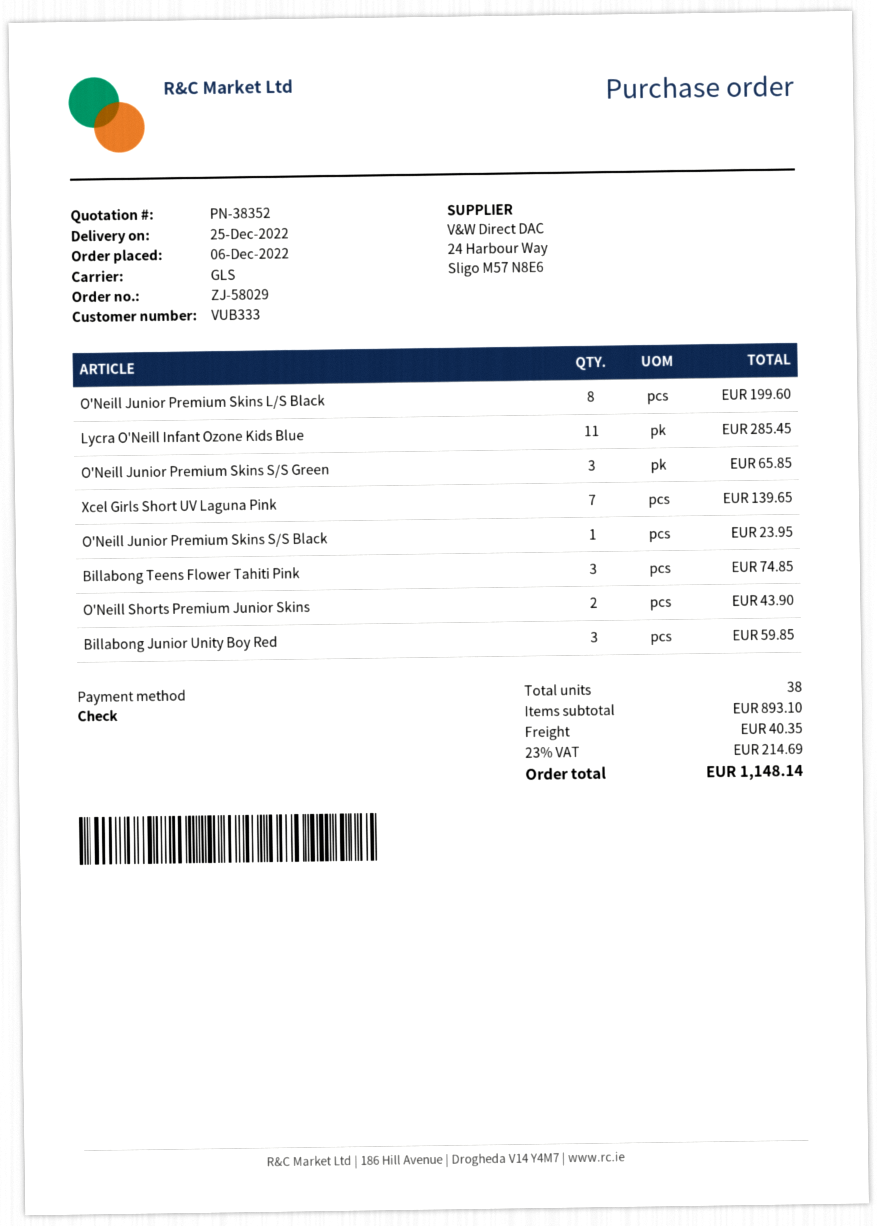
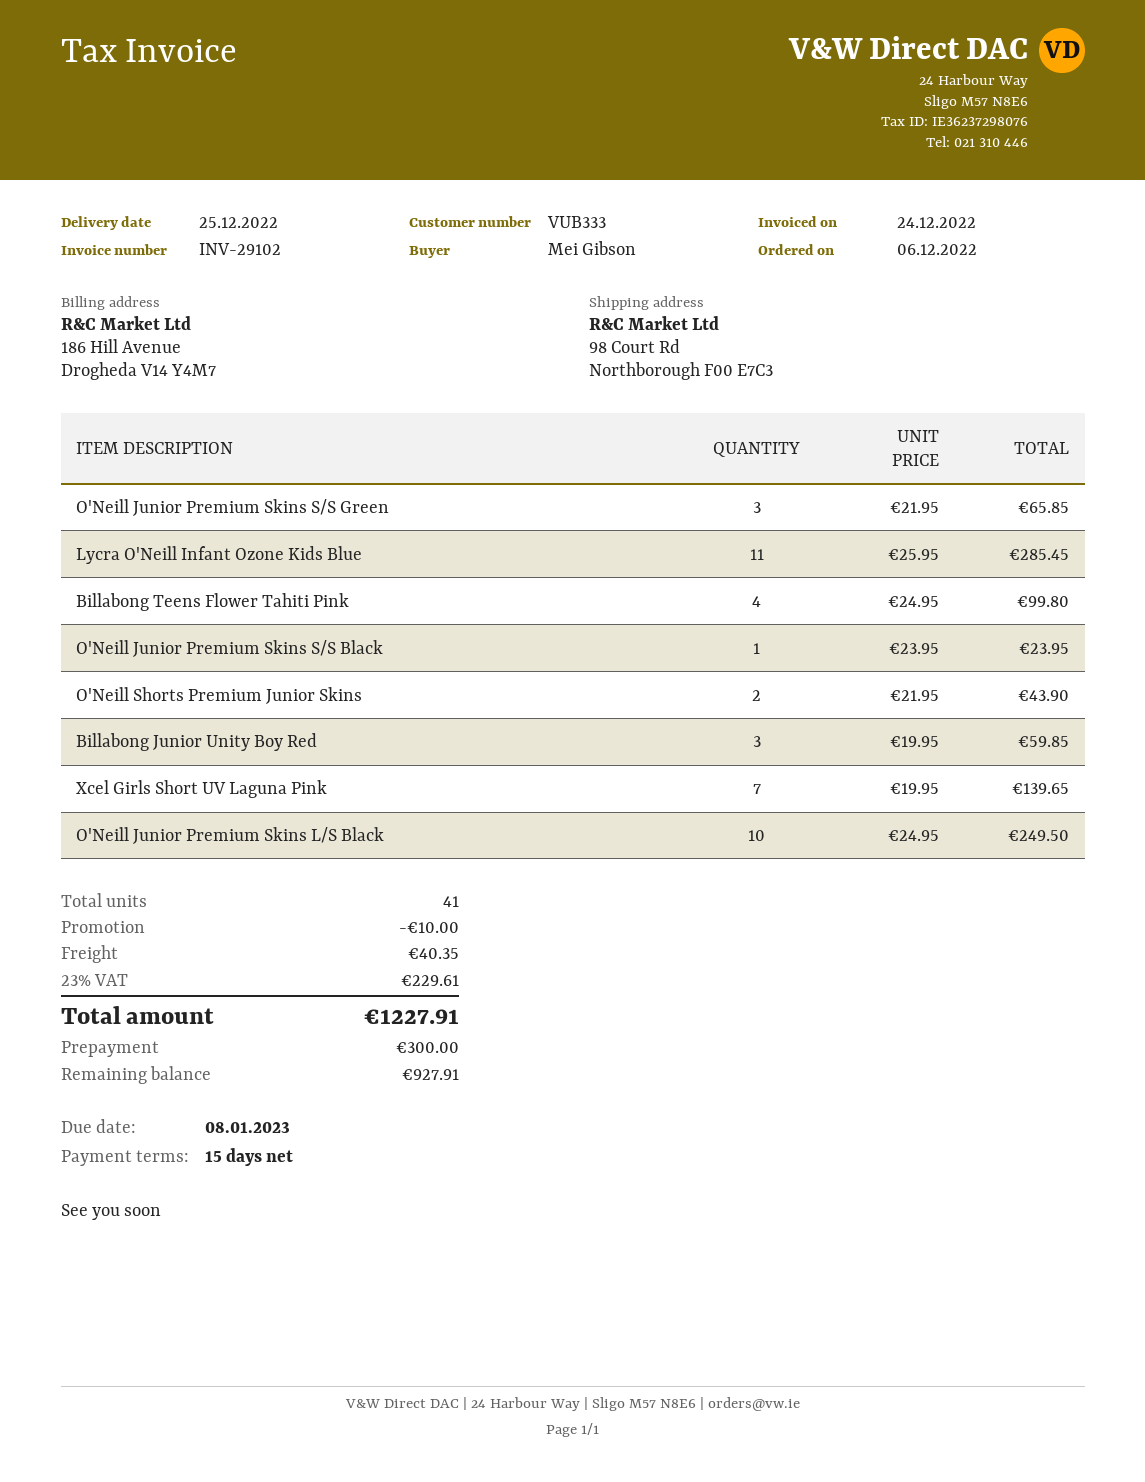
O'Neill Junior Premium Skins L/S Black: 8 for 199.60 -> 10 for 249.50
Billabong Teens Flower Tahiti Pink: 3 for 74.85 -> 4 for 99.80
total quantity: 38 -> 41
discount: none -> 10.00
tax: 23% = 214.69 -> 23% = 229.61
total: 1148.14 -> 1227.91

